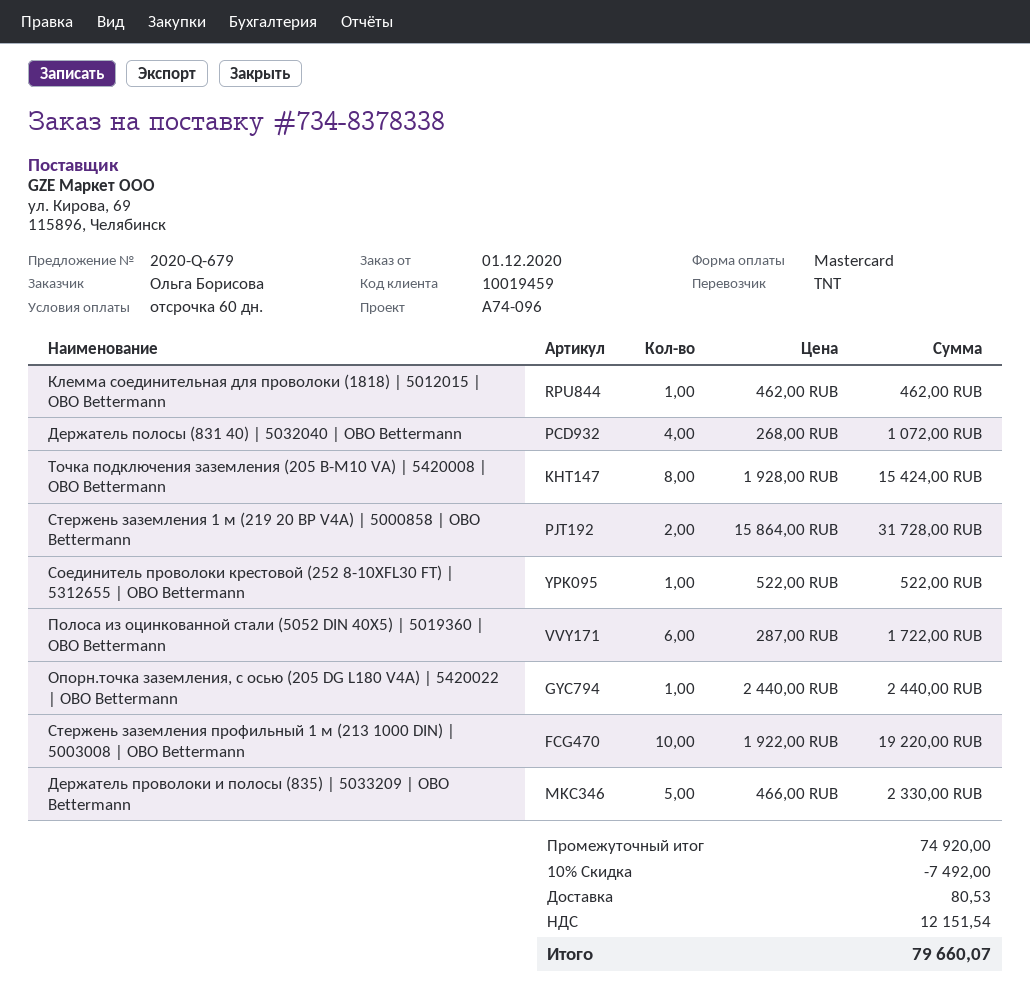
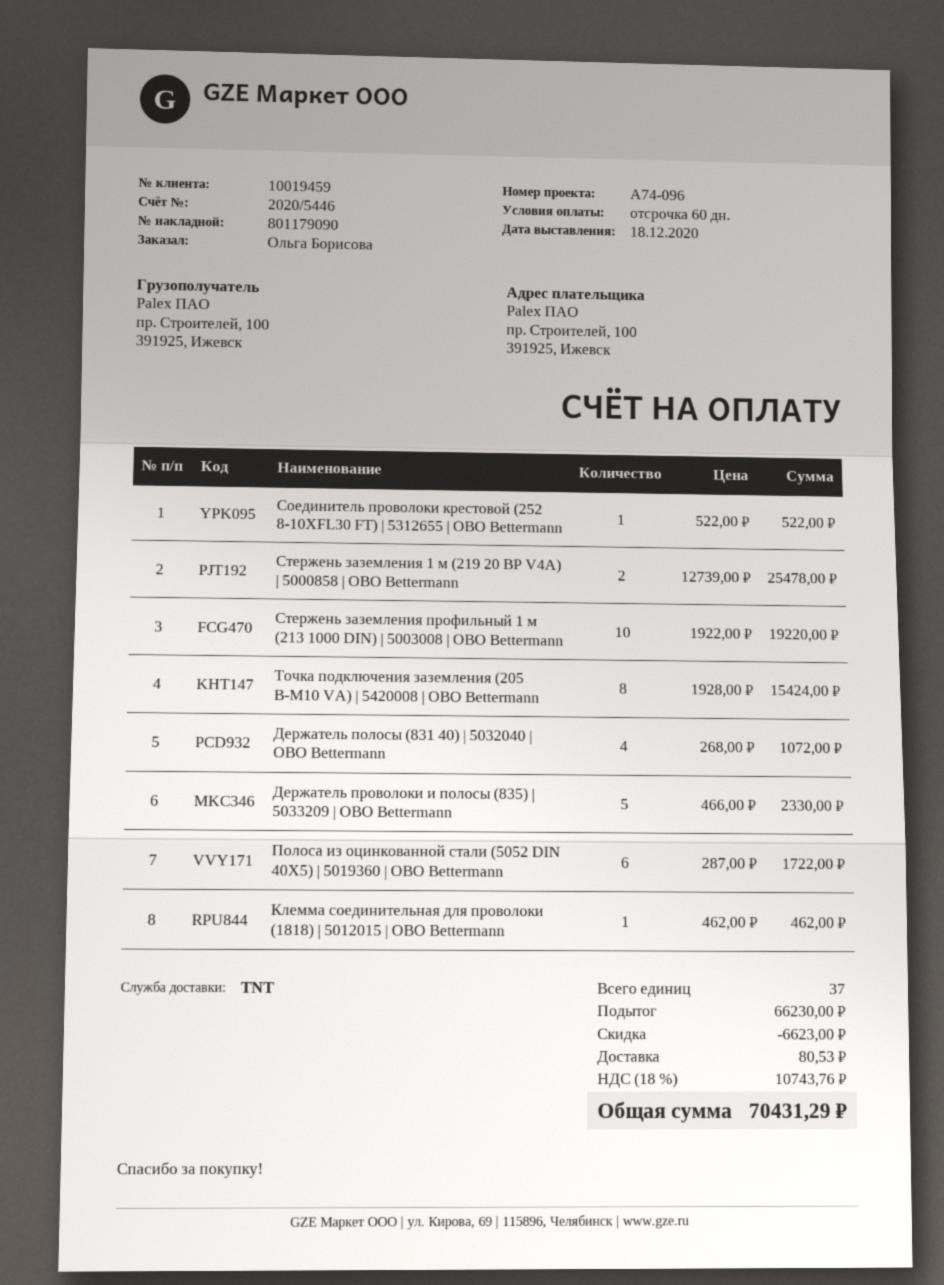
Стержень заземления 1 м (219 20 BP V4A) | 5000858 | OBO Bettermann: 2 x 15864.00 = 31728.00 -> 2 x 12739.00 = 25478.00
Опорн.точка заземления, с осью (205 DG L180 V4A) | 5420022 | OBO Bettermann: 1 x 2440.00 = 2440.00 -> none
subtotal: 74920.00 -> 66230.00
discount: 7492.00 -> 6623.00
tax: 12151.54 -> 10743.76
total: 79660.07 -> 70431.29

